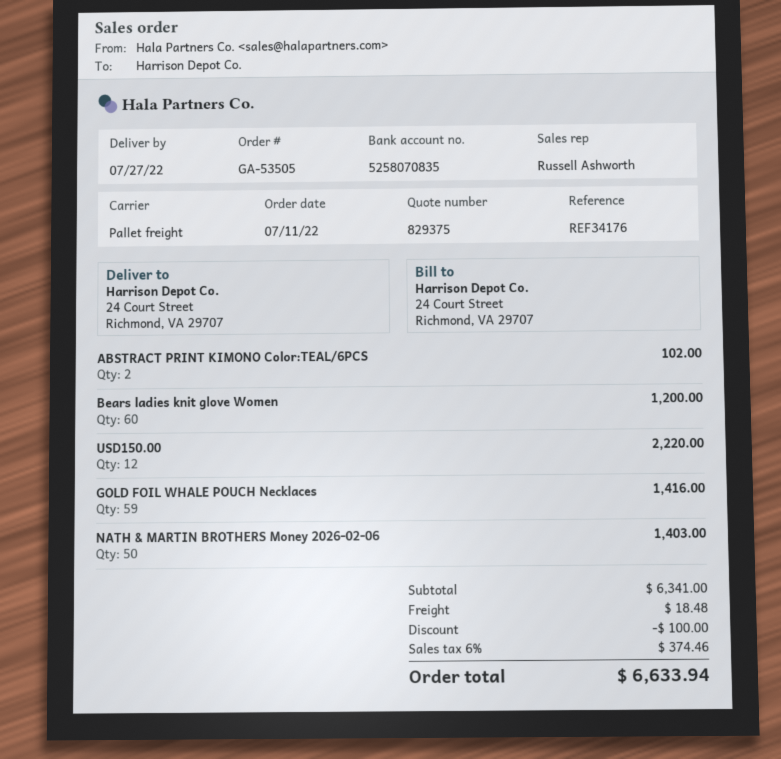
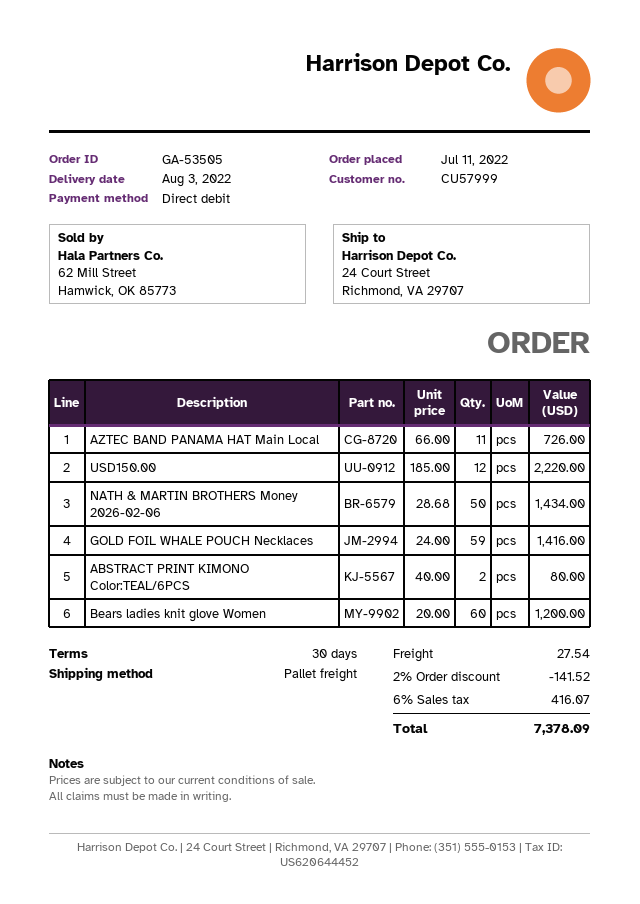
delivery date: 2022-07-27 -> 2022-08-03
ABSTRACT PRINT KIMONO Color:TEAL/6PCS: 2 for 102.00 -> 2 for 80.00
NATH & MARTIN BROTHERS Money 2026-02-06: 50 for 1403.00 -> 50 for 1434.00
AZTEC BAND PANAMA HAT Main Local: none -> 11 for 726.00
discount: 100.00 -> 141.52
shipping: 18.48 -> 27.54
tax: 6% = 374.46 -> 6% = 416.07
total: 6633.94 -> 7378.09

